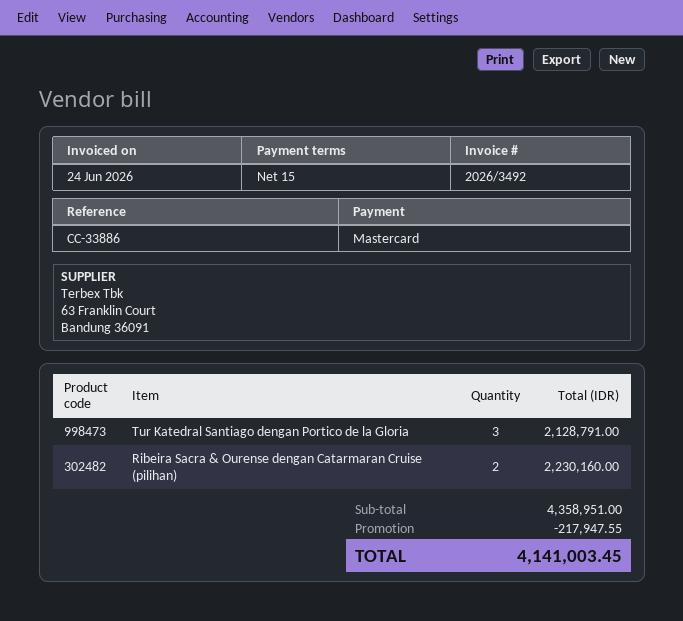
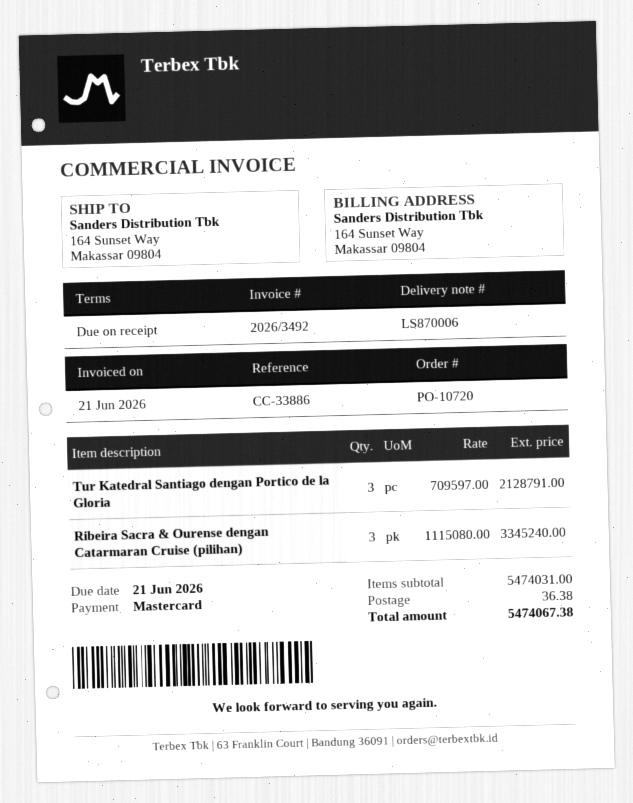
invoice date: 2026-06-24 -> 2026-06-21
payment terms: 15 days -> on receipt
Ribeira Sacra & Ourense dengan Catarmaran Cruise (pilihan): 2 for 2230160.00 -> 3 for 3345240.00
subtotal: 4358951.00 -> 5474031.00
discount: 217947.55 -> none
shipping: none -> 36.38
total: 4141003.45 -> 5474067.38

